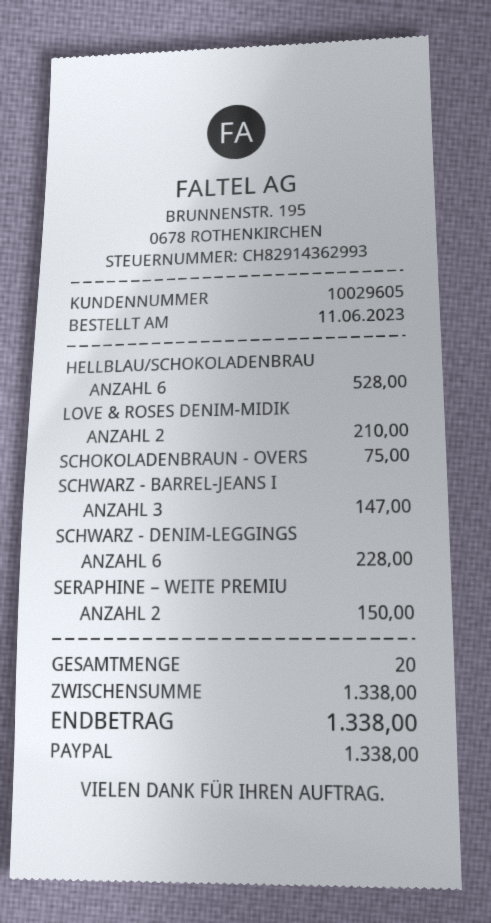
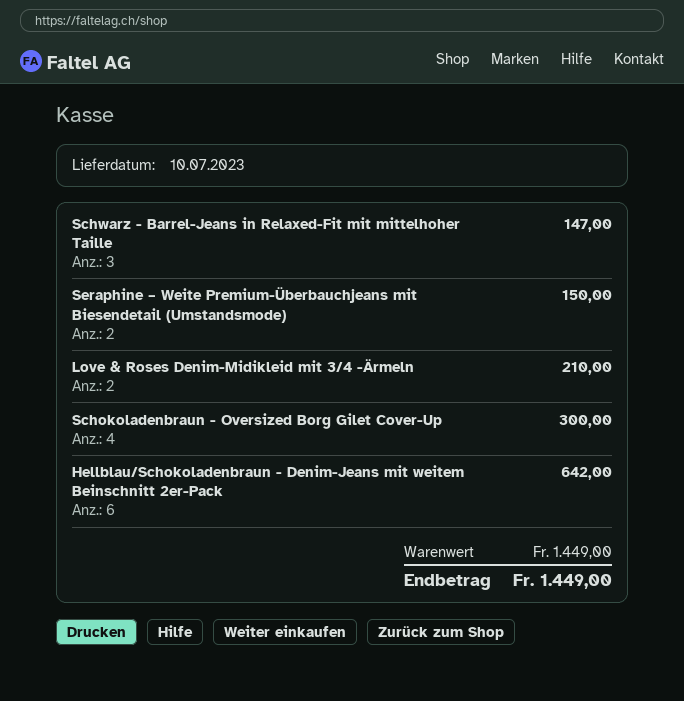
HELLBLAU/SCHOKOLADENBRAU: 6 for 528.00 -> 6 for 642.00
SCHOKOLADENBRAUN - OVERS: 1 for 75.00 -> 4 for 300.00
SCHWARZ - DENIM-LEGGINGS: 6 for 228.00 -> none
subtotal: 1338.00 -> 1449.00
total: 1338.00 -> 1449.00

